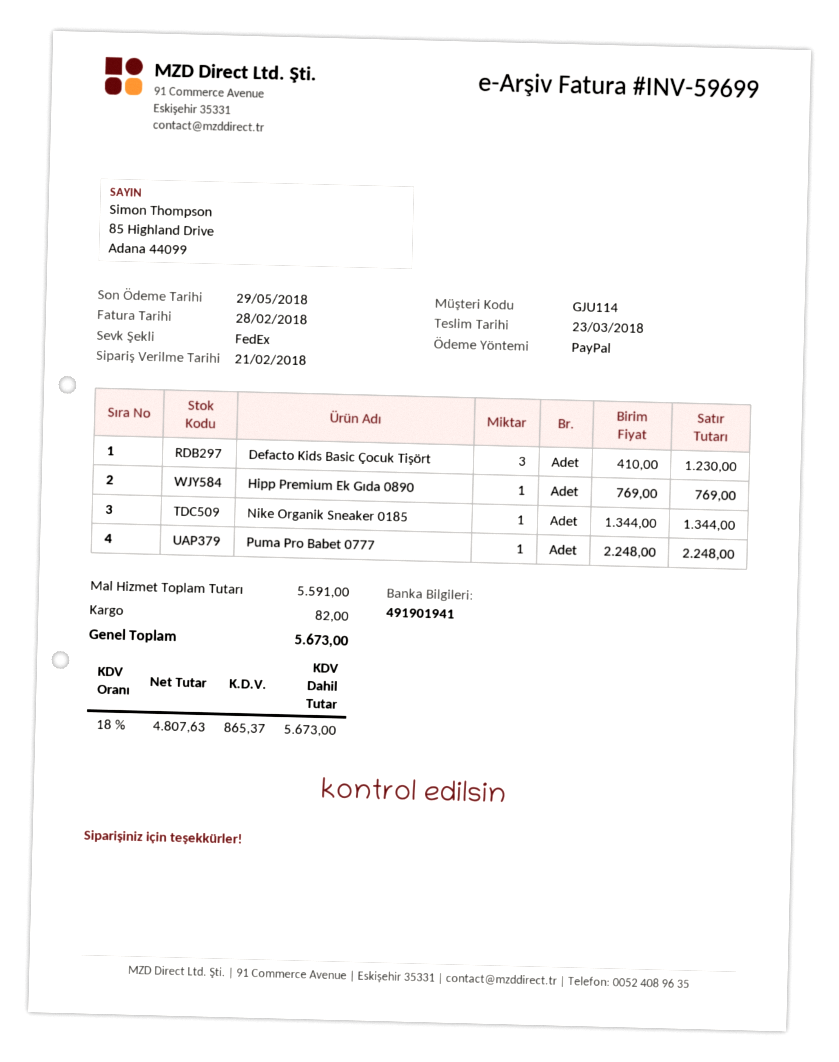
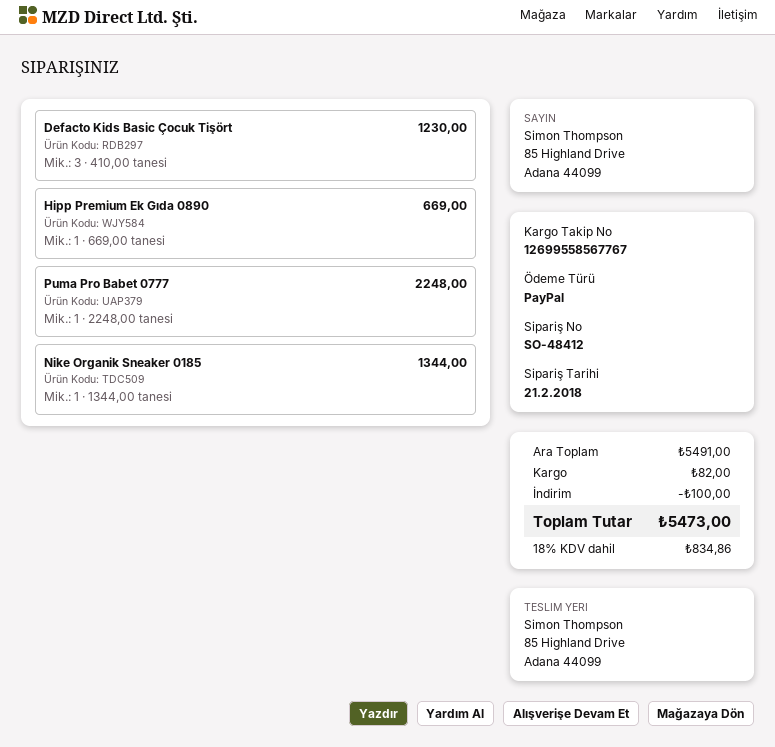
Hipp Premium Ek Gıda 0890: 1 x 769.00 = 769.00 -> 1 x 669.00 = 669.00
subtotal: 5591.00 -> 5491.00
discount: none -> 100.00
tax: 18% = 865.37 -> 18% = 834.86
total: 5673.00 -> 5473.00

